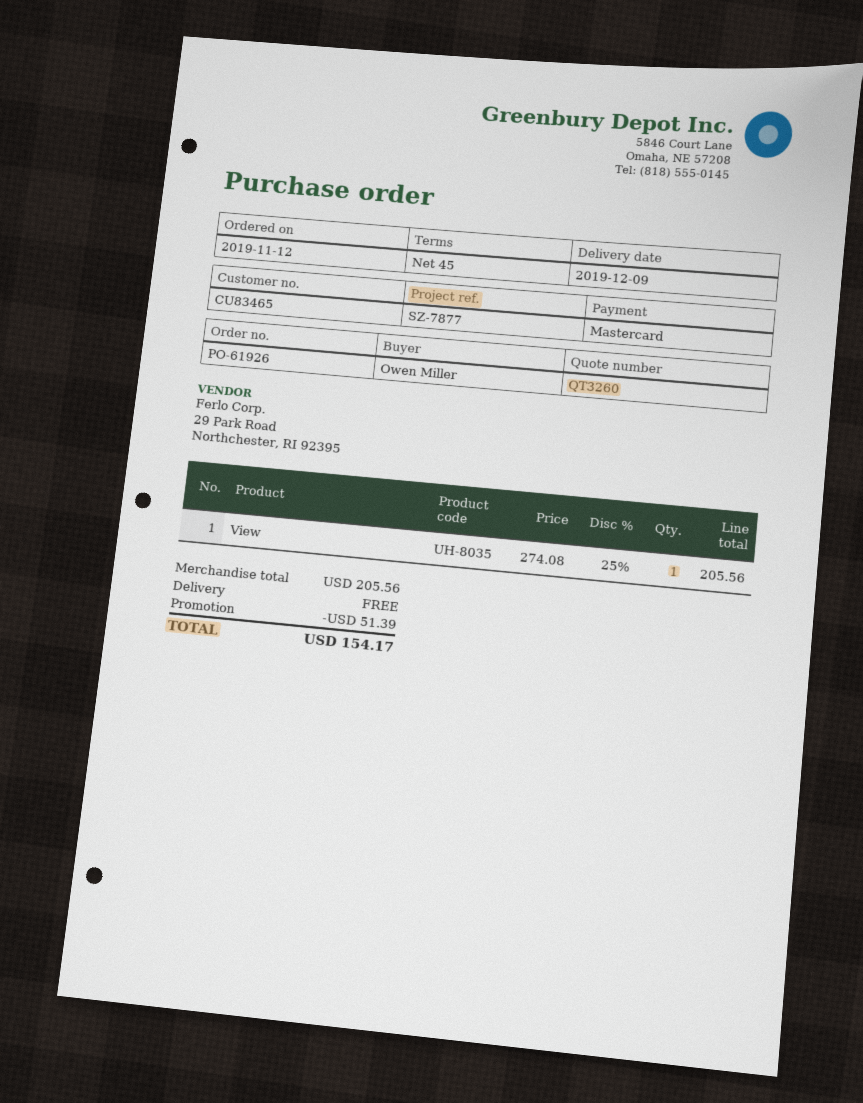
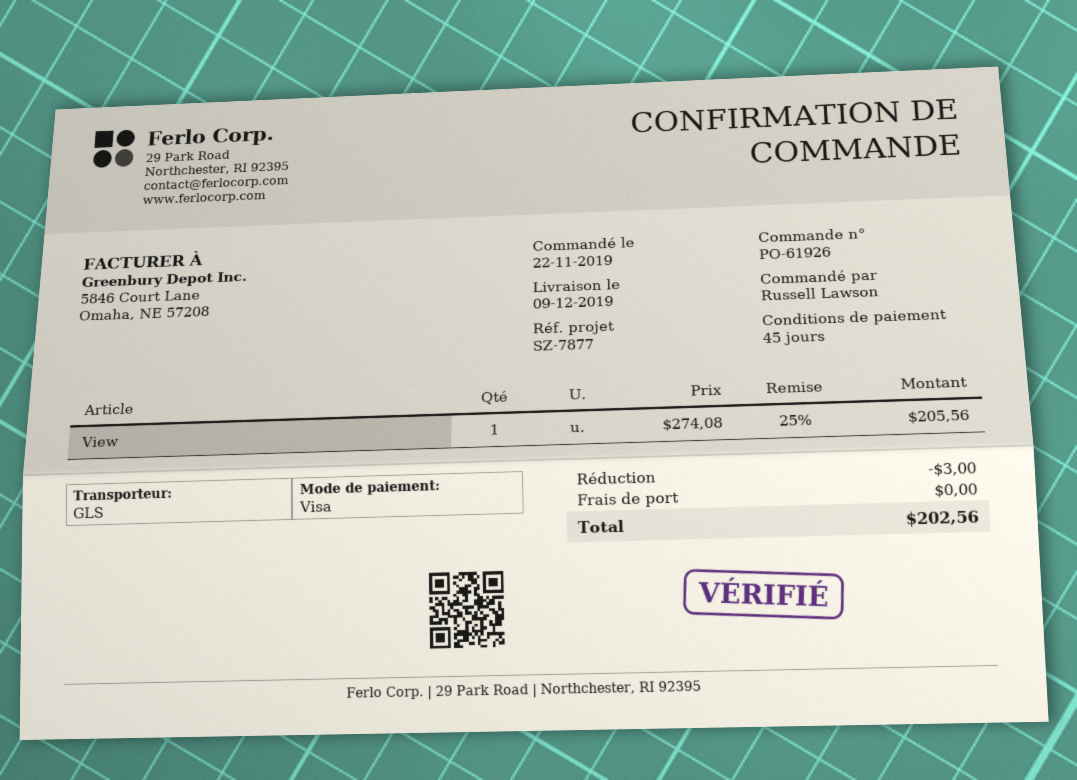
order date: 2019-11-12 -> 2019-11-22
ordered by: Owen Miller -> Russell Lawson
payment method: Mastercard -> Visa
discount: 51.39 -> 3.00
total: 154.17 -> 202.56

